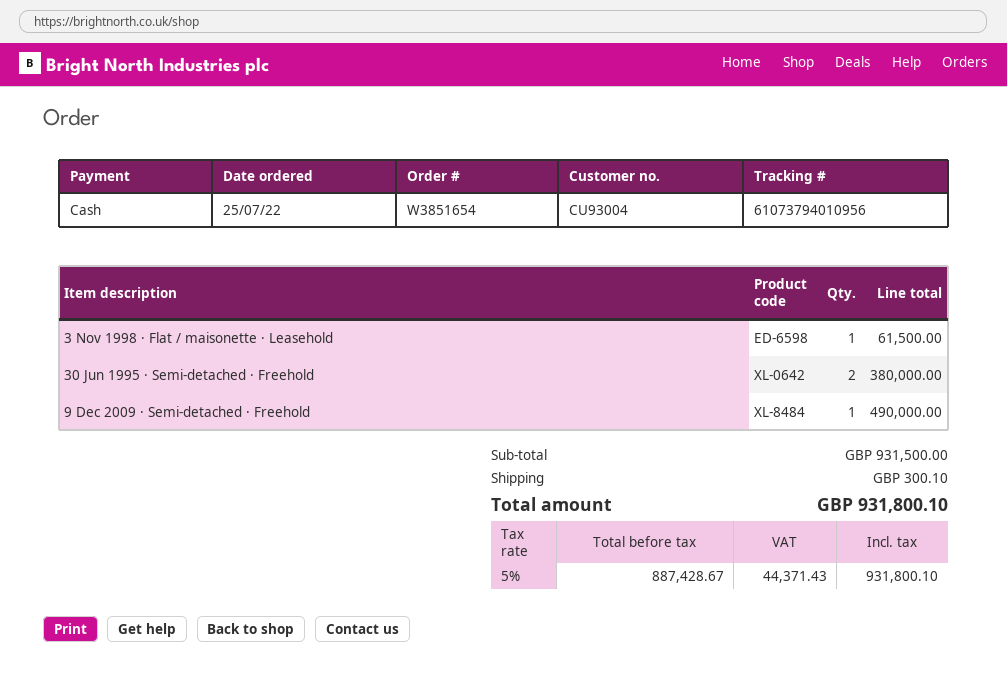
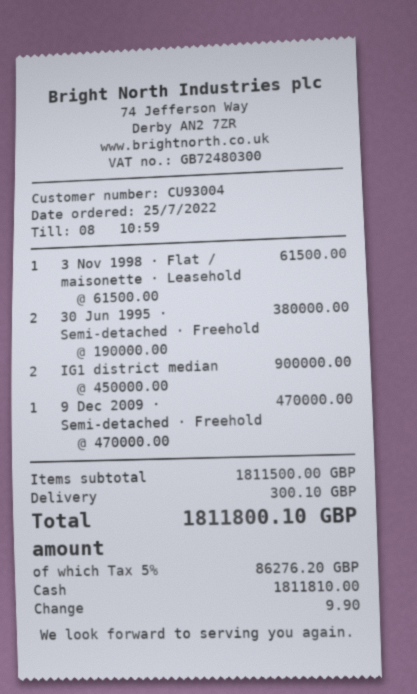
9 Dec 2009 · Semi-detached · Freehold: 1 for 490000.00 -> 1 for 470000.00
IG1 district median: none -> 2 for 900000.00
subtotal: 931500.00 -> 1811500.00
tax: 5% = 44371.43 -> 5% = 86276.20
total: 931800.10 -> 1811800.10

